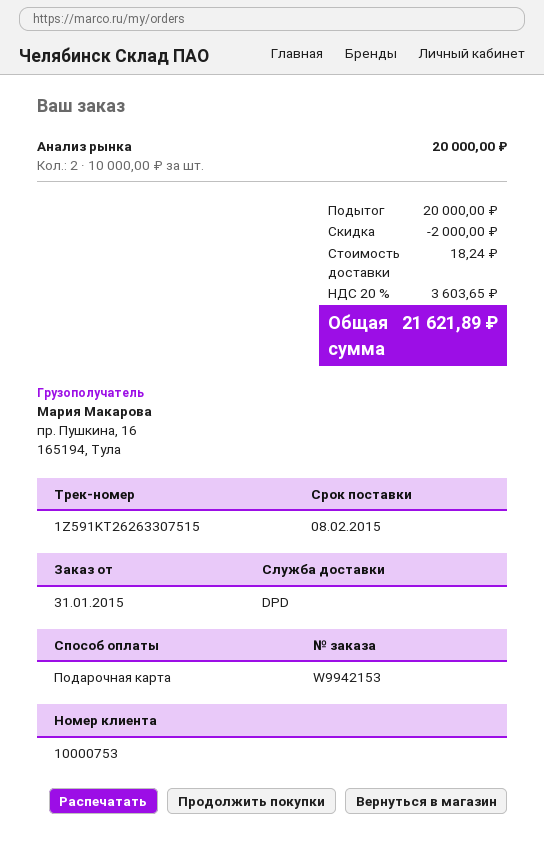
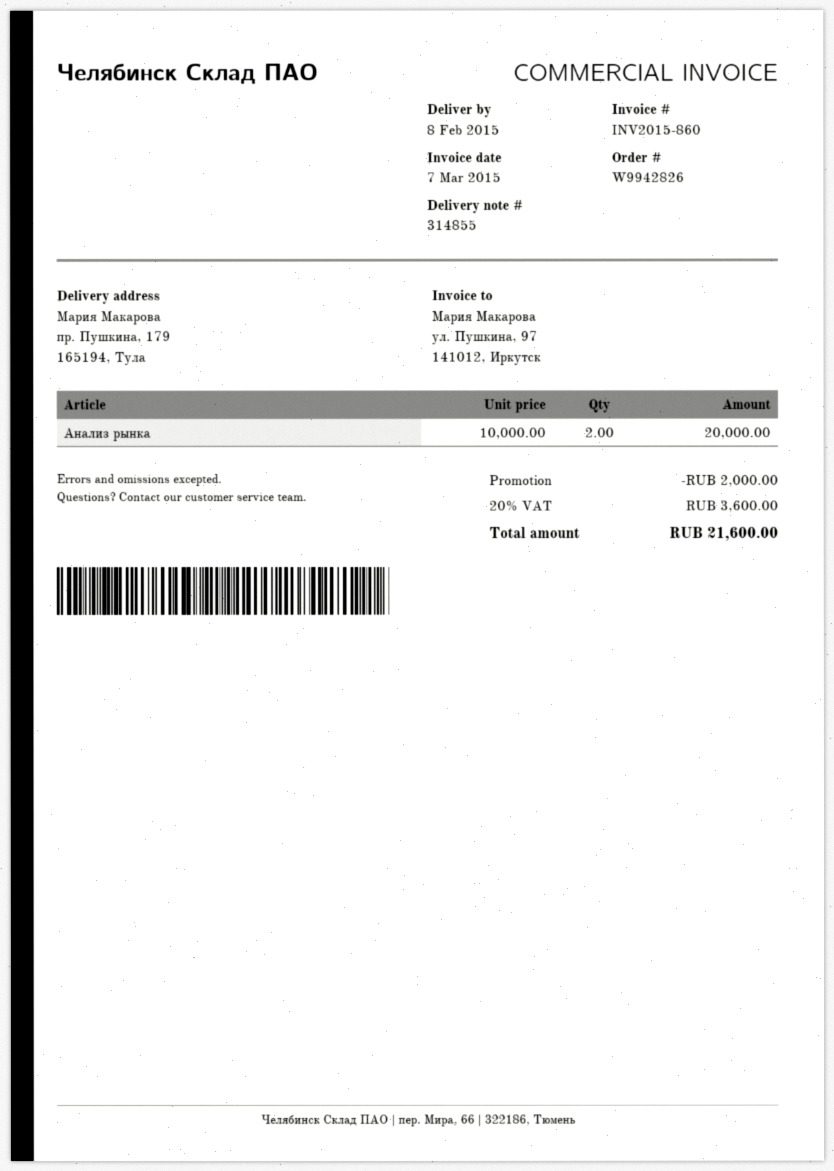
order number: W9942153 -> W9942826
ship to: пр. Пушкина, 16, 165194, Тула -> пр. Пушкина, 179, 165194, Тула
shipping: 18.24 -> none
tax: 20% = 3603.65 -> 20% = 3600.00
total: 21621.89 -> 21600.00

